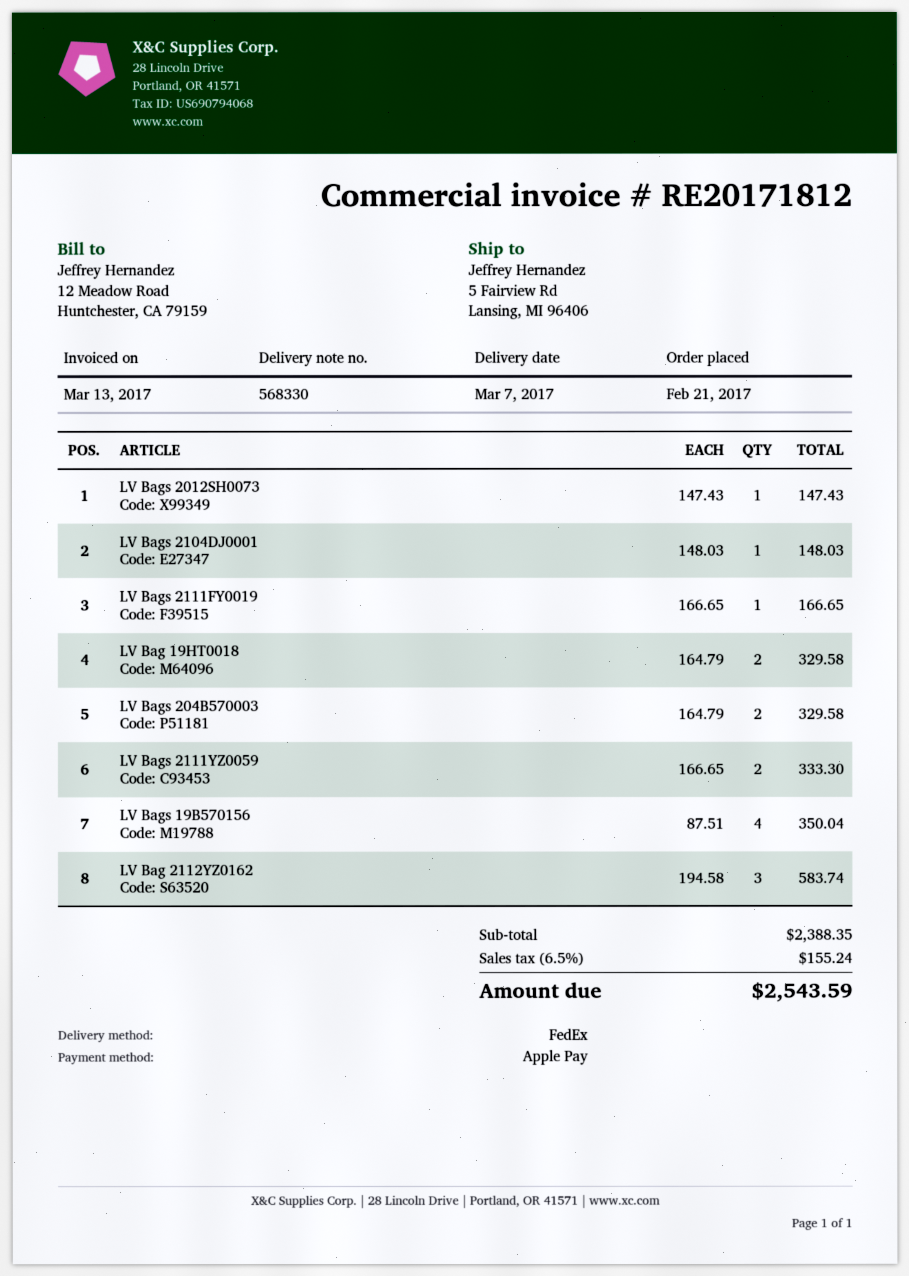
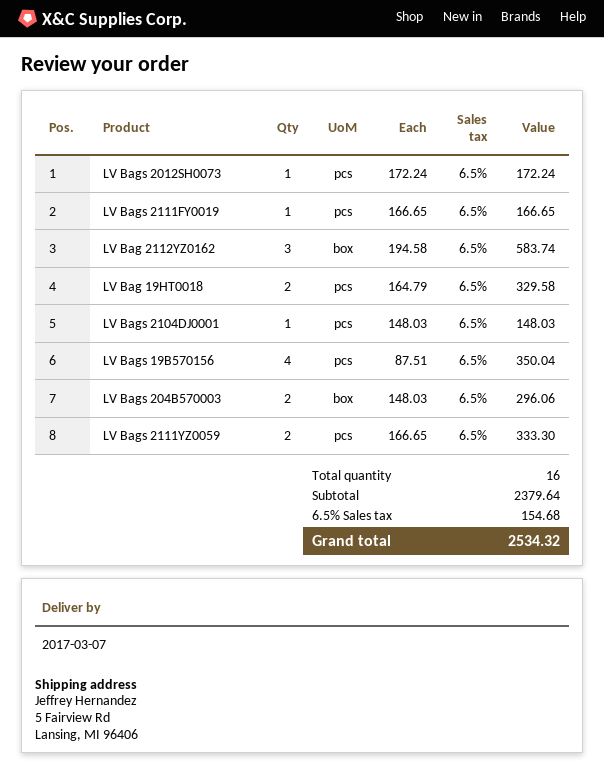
LV Bags 2012SH0073: 1 x 147.43 = 147.43 -> 1 x 172.24 = 172.24
LV Bags 204B570003: 2 x 164.79 = 329.58 -> 2 x 148.03 = 296.06
subtotal: 2388.35 -> 2379.64
tax: 6.5% = 155.24 -> 6.5% = 154.68
total: 2543.59 -> 2534.32

